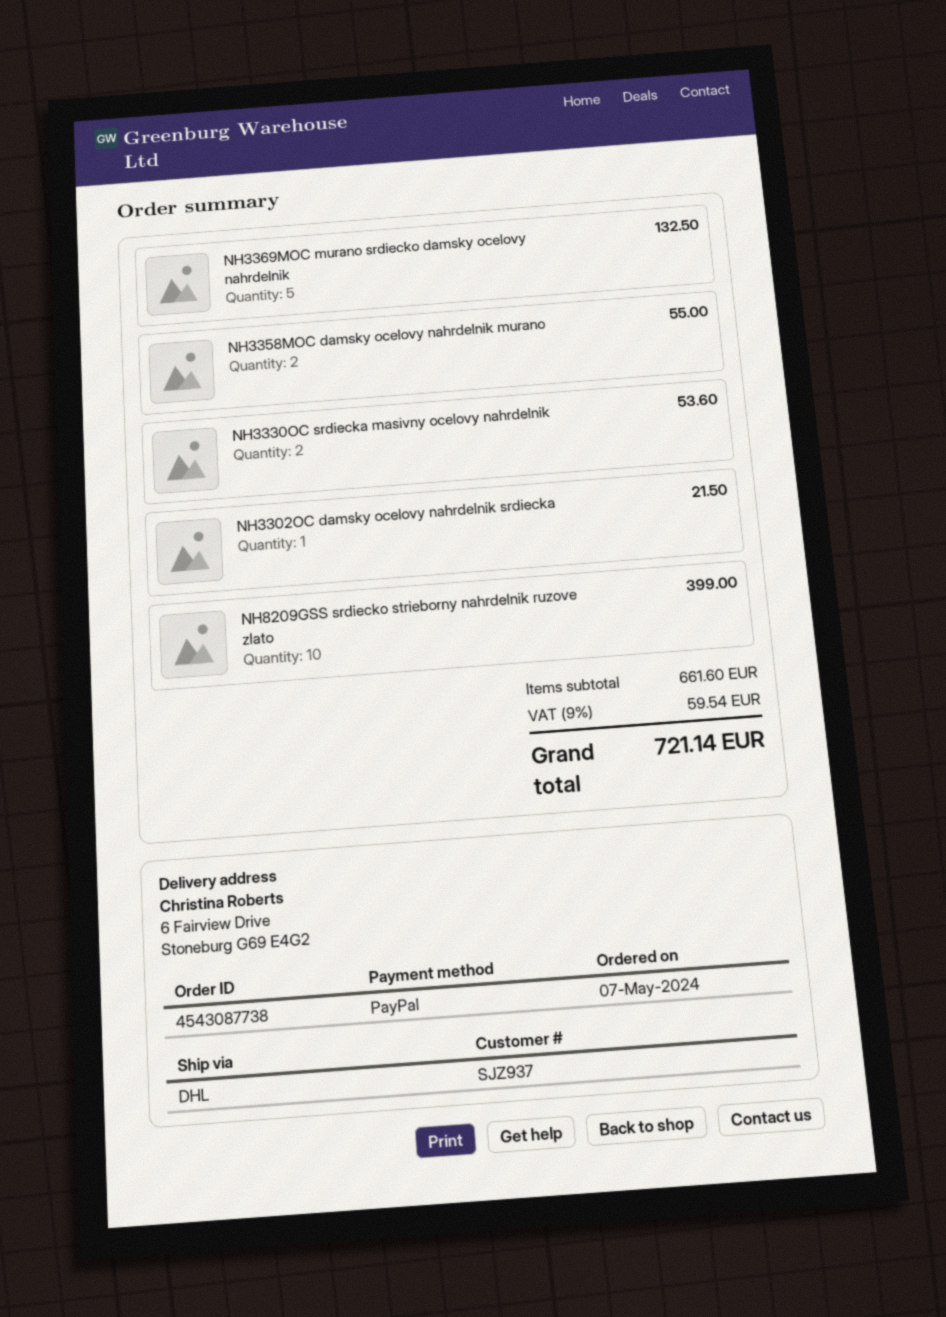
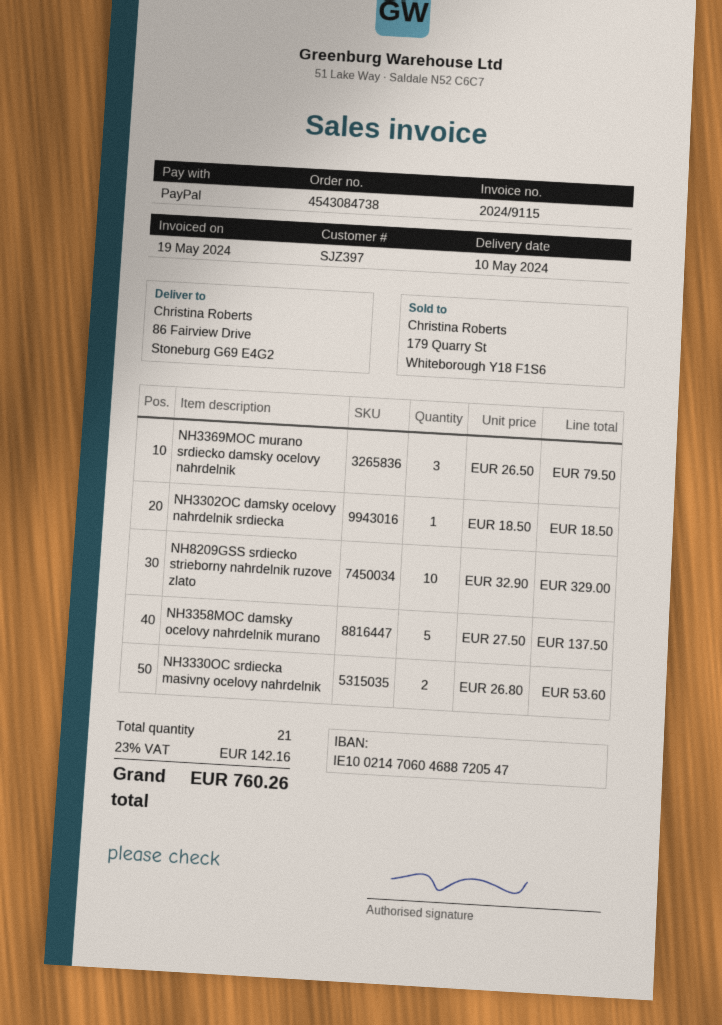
order number: 4543087738 -> 4543084738
customer number: SJZ937 -> SJZ397
ship to: 6 Fairview Drive, Stoneburg G69 E4G2 -> 86 Fairview Drive, Stoneburg G69 E4G2
NH3369MOC murano srdiecko damsky ocelovy nahrdelnik: 5 for 132.50 -> 3 for 79.50
NH3358MOC damsky ocelovy nahrdelnik murano: 2 for 55.00 -> 5 for 137.50
NH3302OC damsky ocelovy nahrdelnik srdiecka: 1 for 21.50 -> 1 for 18.50
NH8209GSS srdiecko strieborny nahrdelnik ruzove zlato: 10 for 399.00 -> 10 for 329.00
tax: 9% = 59.54 -> 23% = 142.16
total: 721.14 -> 760.26

